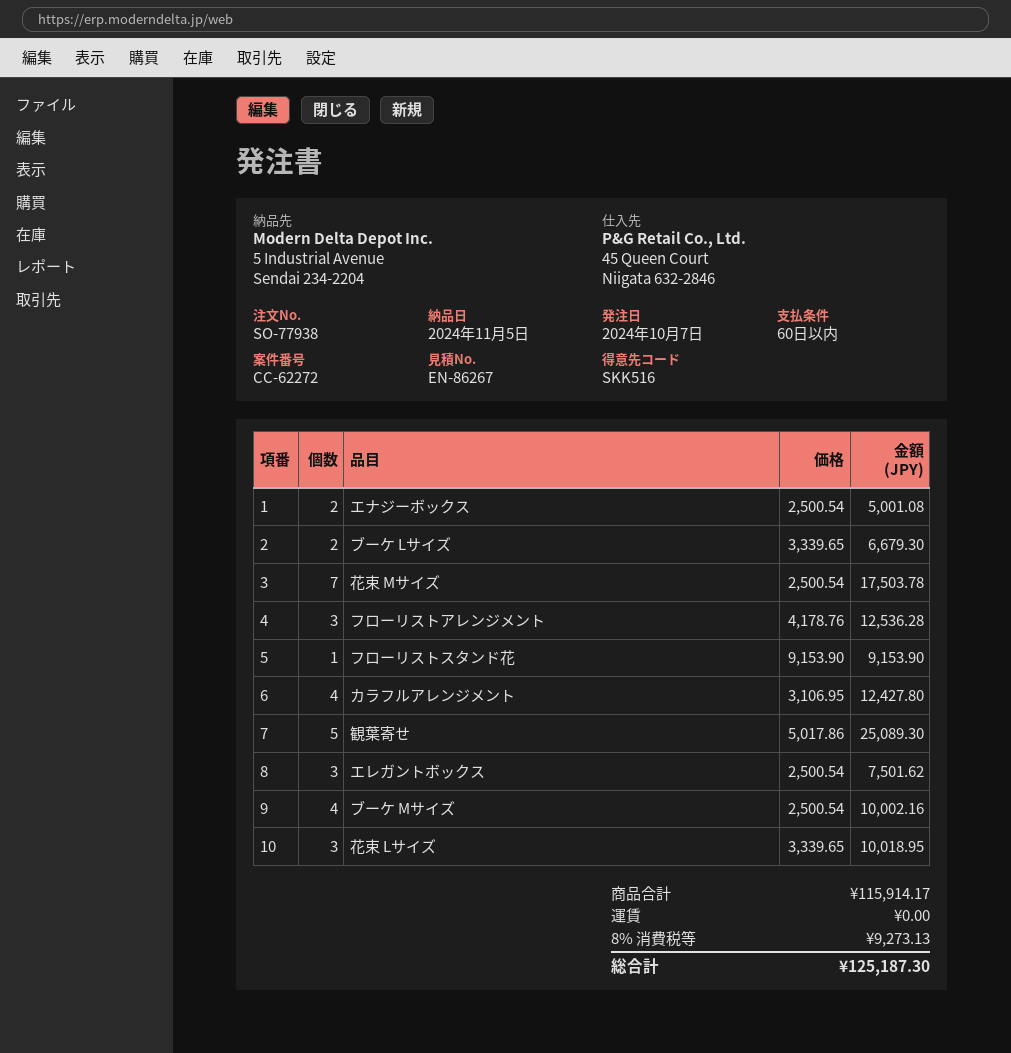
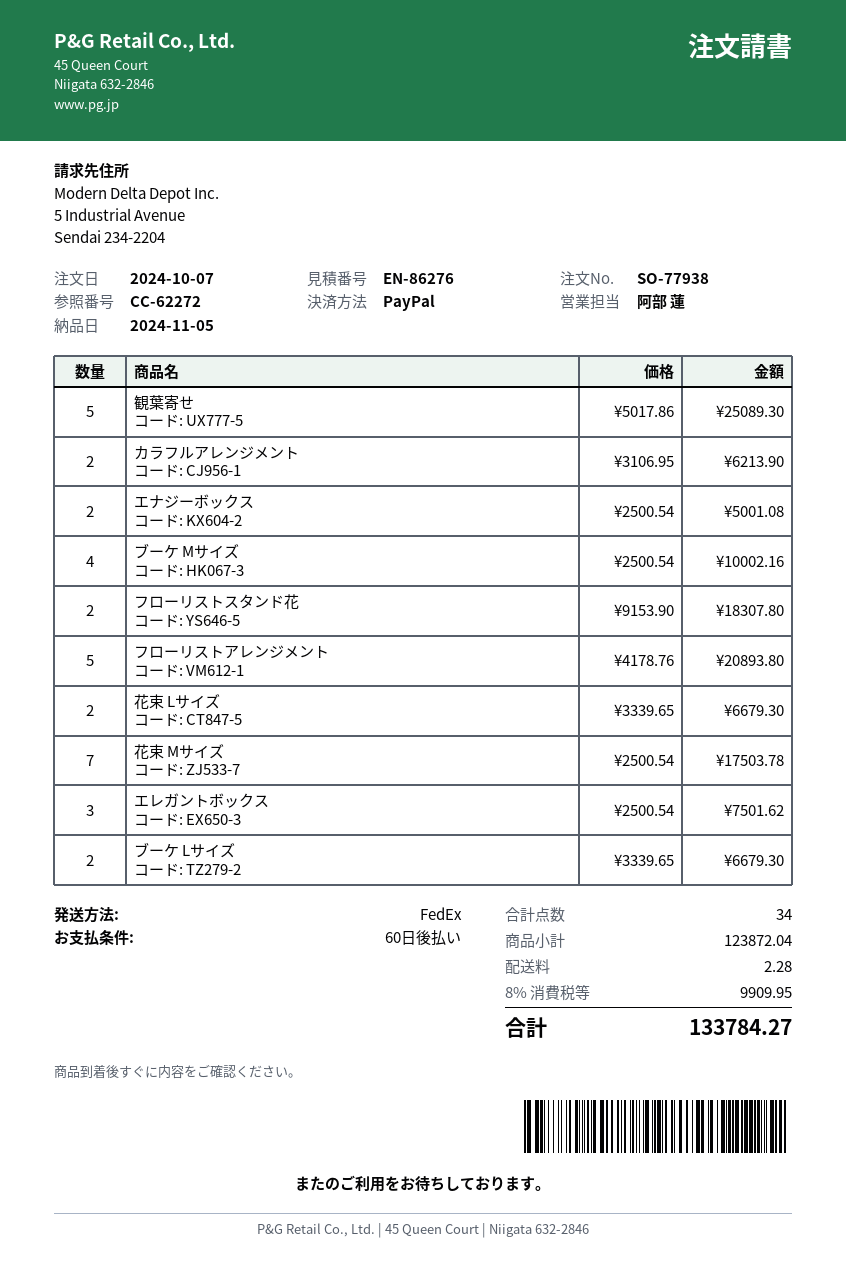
quote number: EN-86267 -> EN-86276
フローリストアレンジメント: 3 x 4178.76 = 12536.28 -> 5 x 4178.76 = 20893.80
フローリストスタンド花: 1 x 9153.90 = 9153.90 -> 2 x 9153.90 = 18307.80
カラフルアレンジメント: 4 x 3106.95 = 12427.80 -> 2 x 3106.95 = 6213.90
花束 Lサイズ: 3 x 3339.65 = 10018.95 -> 2 x 3339.65 = 6679.30
subtotal: 115914.17 -> 123872.04
shipping: 0.00 -> 2.28
tax: 8% = 9273.13 -> 8% = 9909.95
total: 125187.30 -> 133784.27

